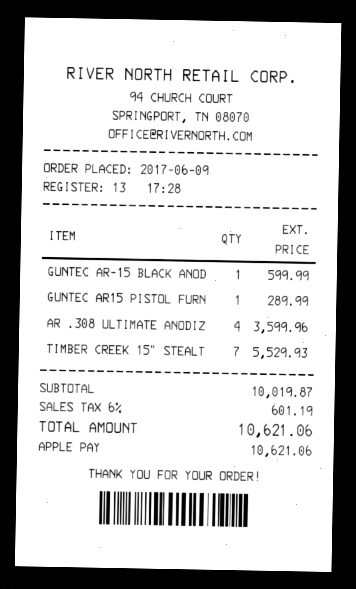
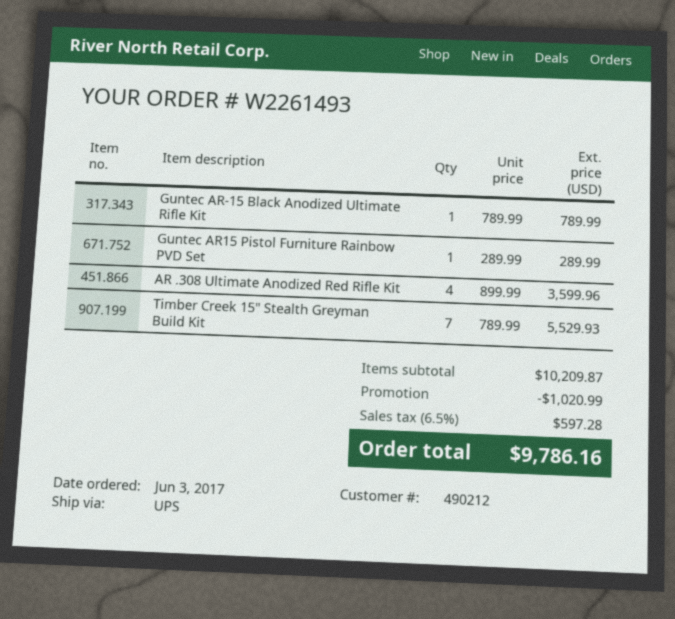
order date: 2017-06-09 -> 2017-06-03
GUNTEC AR-15 BLACK ANOD: 1 for 599.99 -> 1 for 789.99
subtotal: 10019.87 -> 10209.87
discount: none -> 1020.99
tax: 6% = 601.19 -> 6.5% = 597.28
total: 10621.06 -> 9786.16

